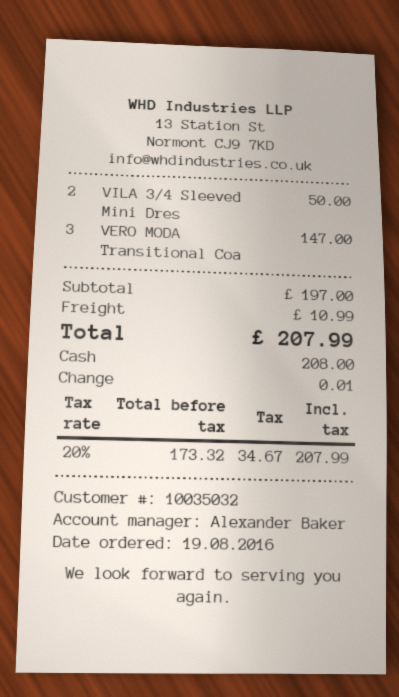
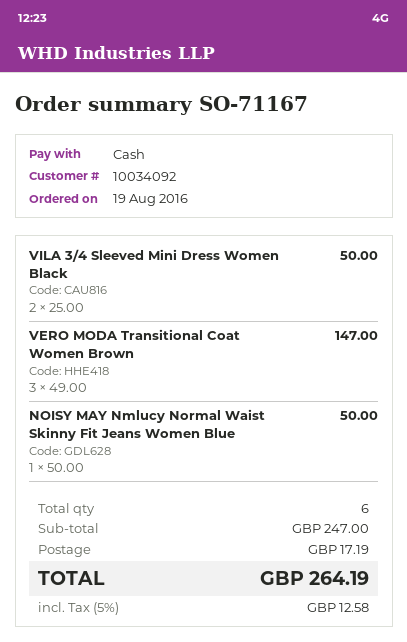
customer number: 10035032 -> 10034092
NOISY MAY Nmlucy Normal Waist Skinny Fit Jeans Women Blue: none -> 1 for 50.00
subtotal: 197.00 -> 247.00
shipping: 10.99 -> 17.19
tax: 20% = 34.67 -> 5% = 12.58
total: 207.99 -> 264.19

